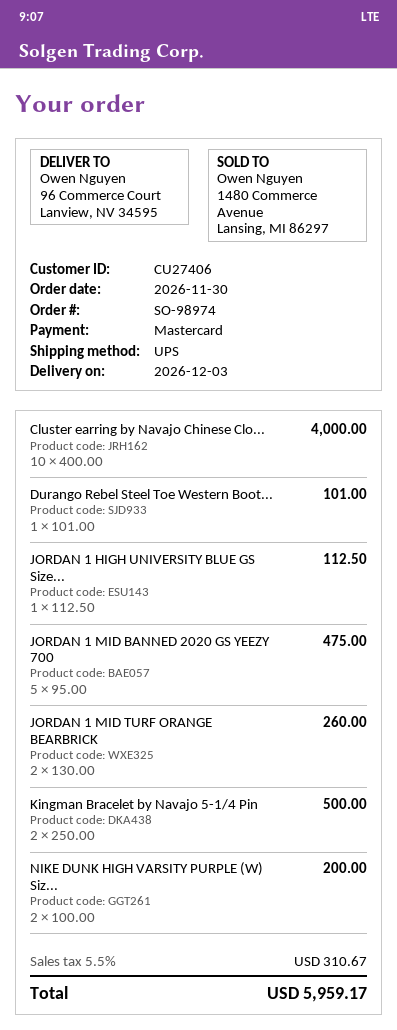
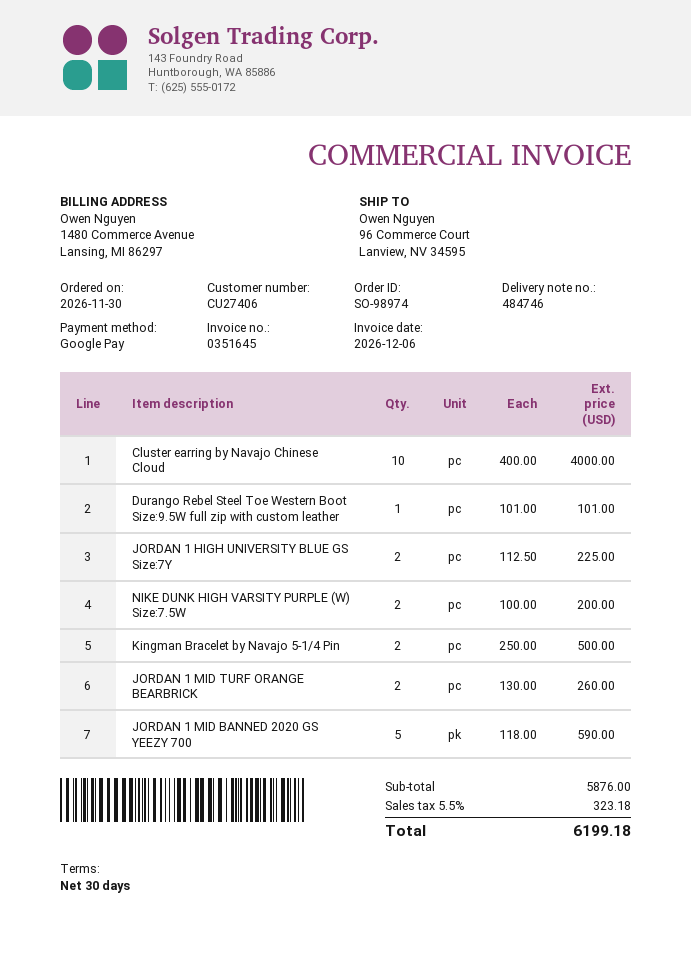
payment method: Mastercard -> Google Pay
JORDAN 1 HIGH UNIVERSITY BLUE GS Size...: 1 x 112.50 = 112.50 -> 2 x 112.50 = 225.00
JORDAN 1 MID BANNED 2020 GS YEEZY 700: 5 x 95.00 = 475.00 -> 5 x 118.00 = 590.00
tax: 5.5% = 310.67 -> 5.5% = 323.18
total: 5959.17 -> 6199.18

